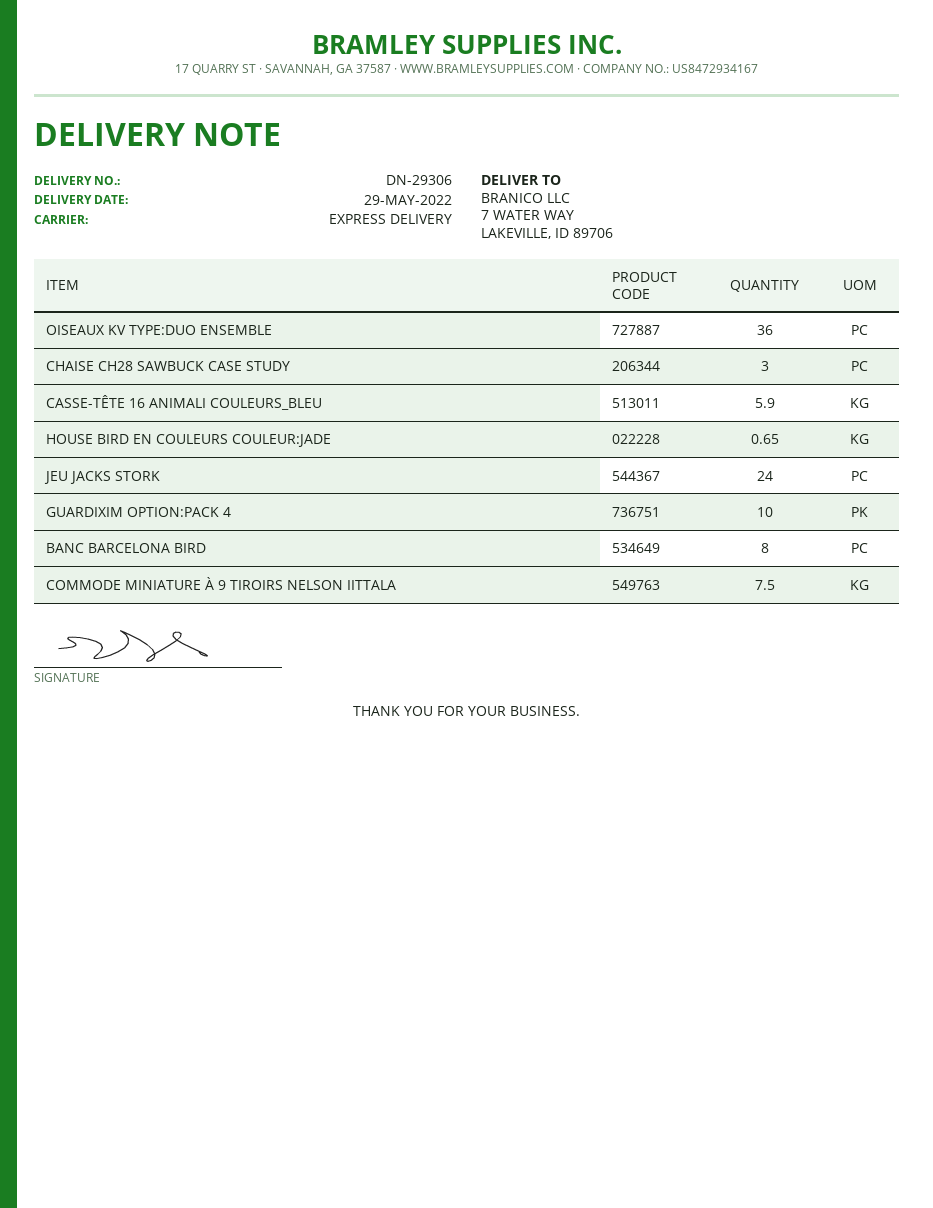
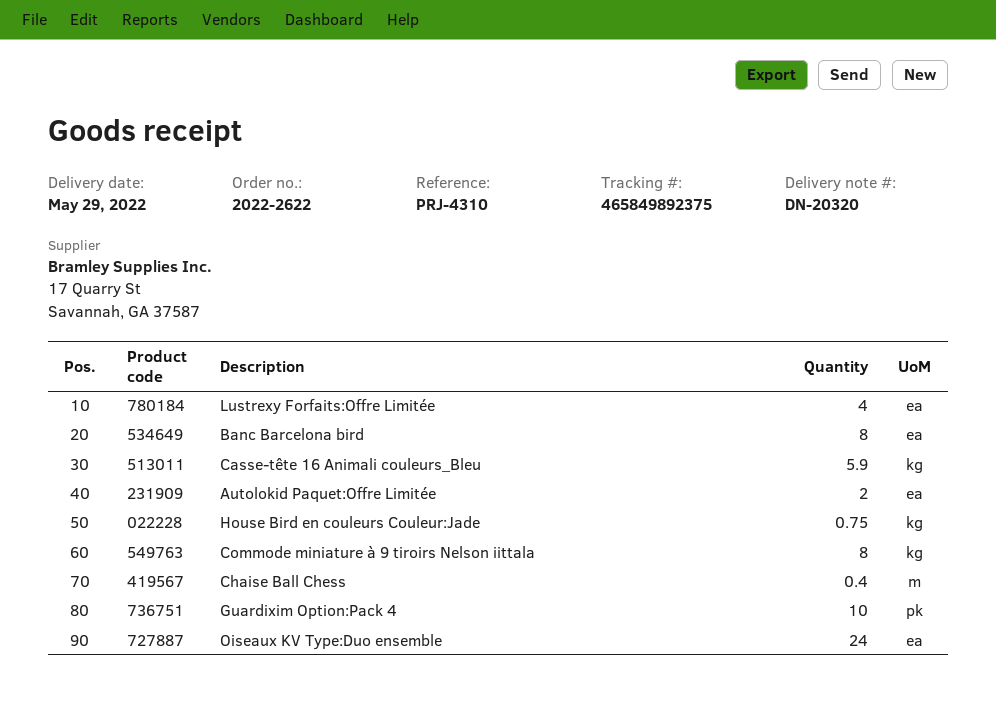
delivery note number: DN-29306 -> DN-20320
OISEAUX KV TYPE:DUO ENSEMBLE: 36 -> 24
CHAISE CH28 SAWBUCK CASE STUDY: 3 -> none
HOUSE BIRD EN COULEURS COULEUR:JADE: 0.65 -> 0.75
JEU JACKS STORK: 24 -> none
COMMODE MINIATURE À 9 TIROIRS NELSON IITTALA: 7.5 -> 8
Lustrexy Forfaits:Offre Limitée: none -> 4
Autolokid Paquet:Offre Limitée: none -> 2
Chaise Ball Chess: none -> 0.4

